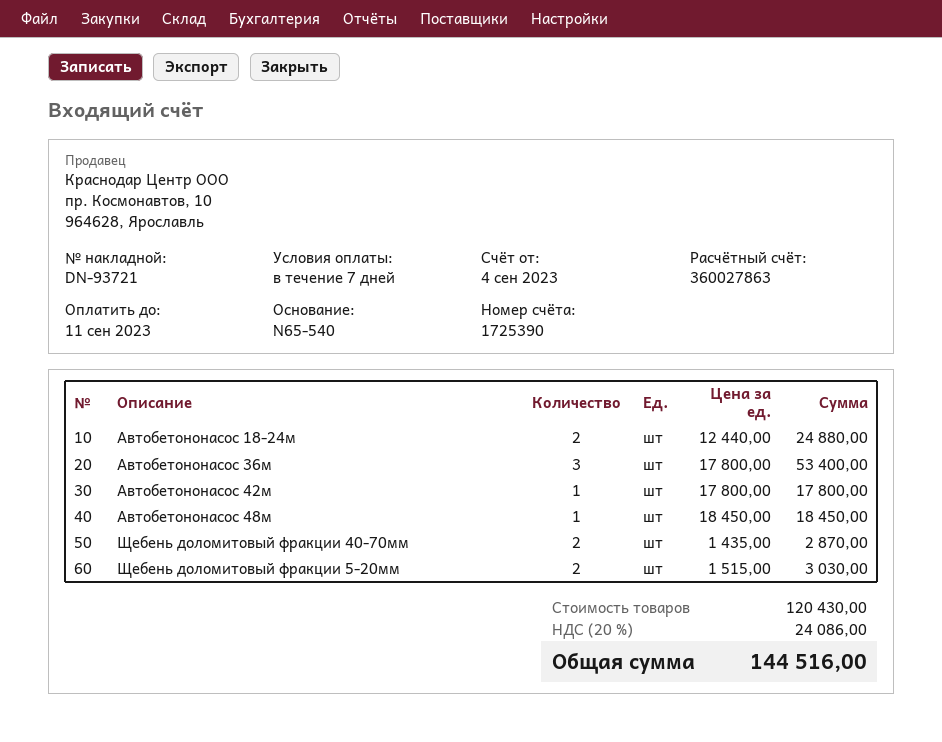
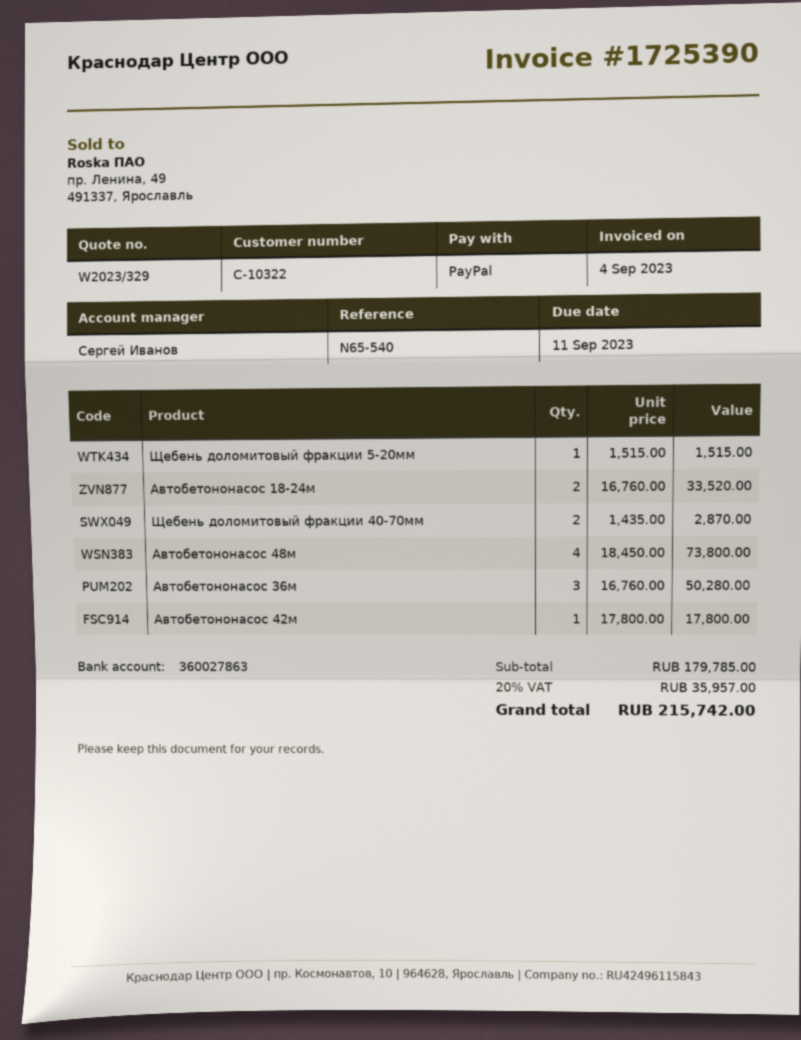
Автобетононасос 18-24м: 2 x 12440.00 = 24880.00 -> 2 x 16760.00 = 33520.00
Автобетононасос 36м: 3 x 17800.00 = 53400.00 -> 3 x 16760.00 = 50280.00
Автобетононасос 48м: 1 x 18450.00 = 18450.00 -> 4 x 18450.00 = 73800.00
Щебень доломитовый фракции 5-20мм: 2 x 1515.00 = 3030.00 -> 1 x 1515.00 = 1515.00
subtotal: 120430.00 -> 179785.00
tax: 20% = 24086.00 -> 20% = 35957.00
total: 144516.00 -> 215742.00

